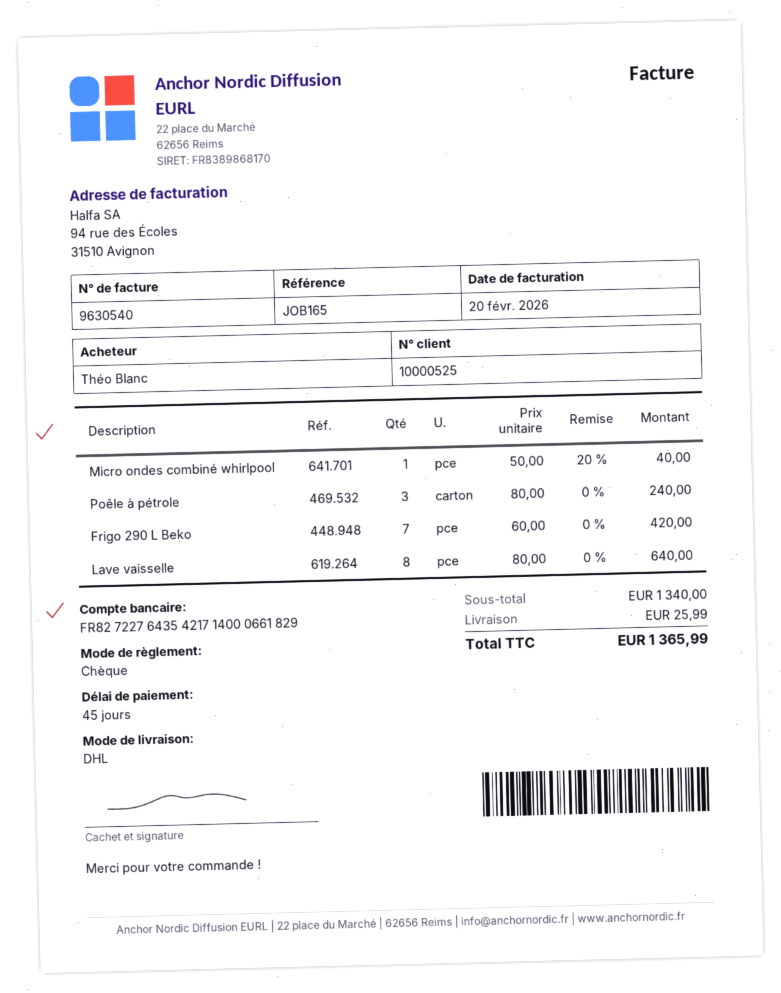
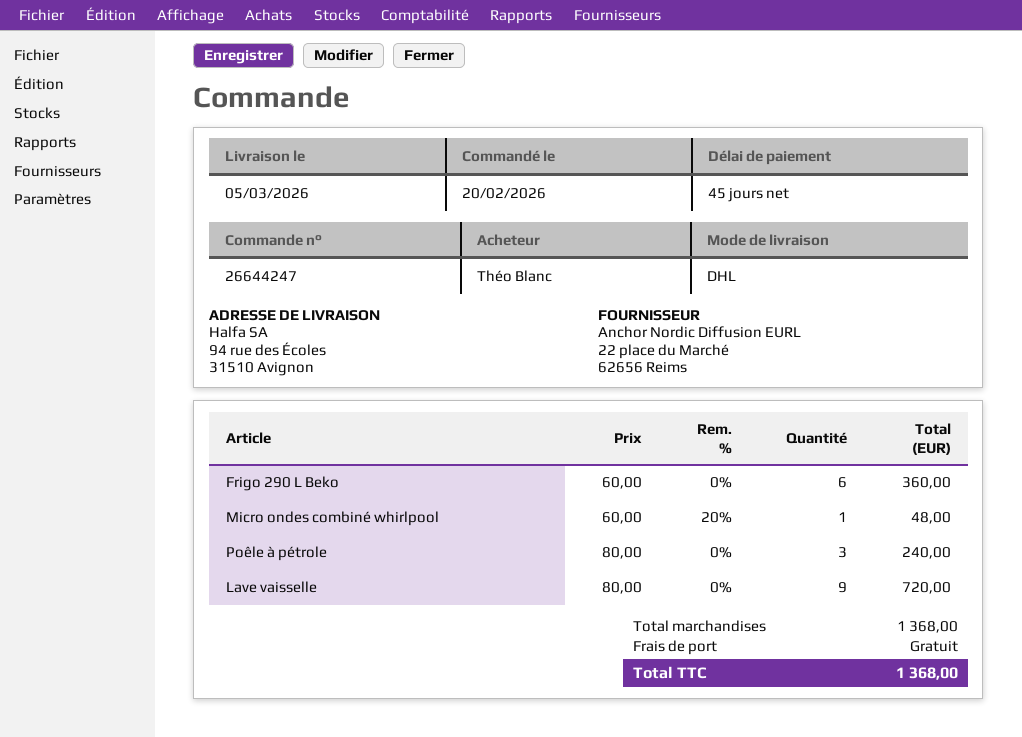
Micro ondes combiné whirlpool: 1 x 50.00 - 20% = 40.00 -> 1 x 60.00 - 20% = 48.00
Frigo 290 L Beko: 7 x 60.00 = 420.00 -> 6 x 60.00 = 360.00
Lave vaisselle: 8 x 80.00 = 640.00 -> 9 x 80.00 = 720.00
subtotal: 1340.00 -> 1368.00
shipping: 25.99 -> 0.00
total: 1365.99 -> 1368.00

